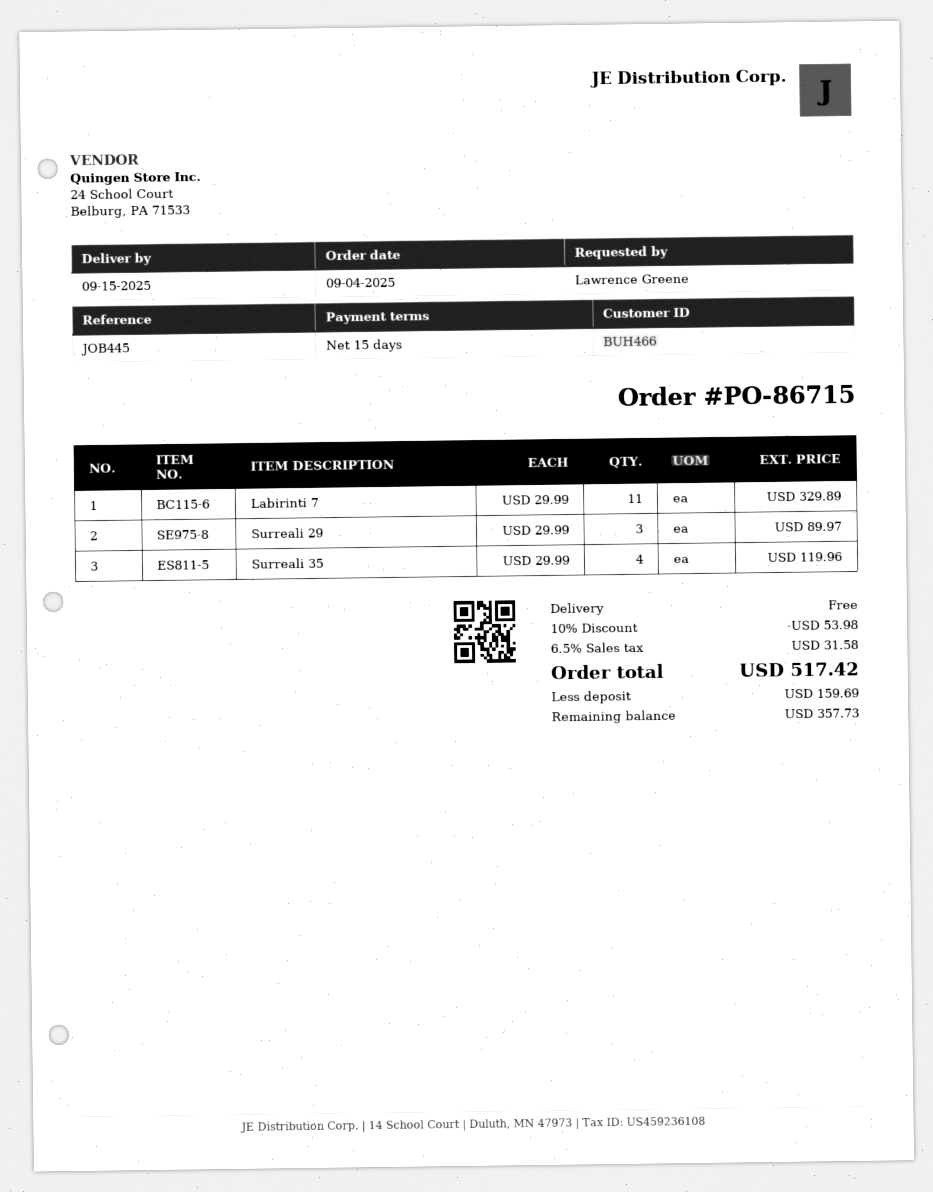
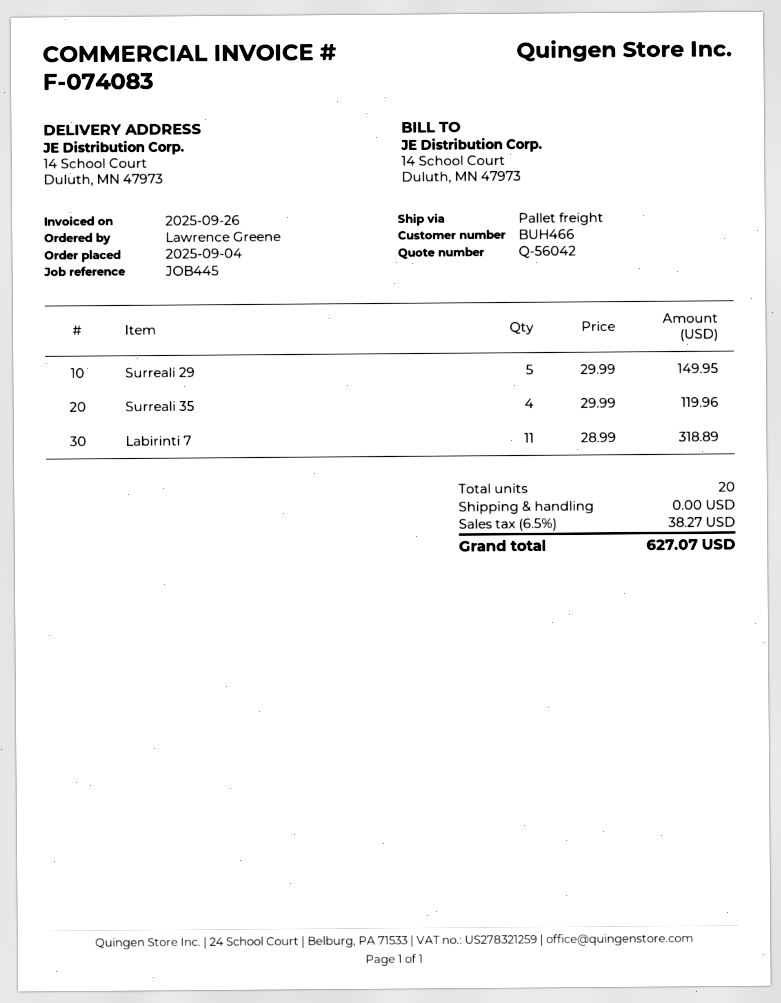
Labirinti 7: 11 x 29.99 = 329.89 -> 11 x 28.99 = 318.89
Surreali 29: 3 x 29.99 = 89.97 -> 5 x 29.99 = 149.95
discount: 10% = 53.98 -> none
tax: 6.5% = 31.58 -> 6.5% = 38.27
total: 517.42 -> 627.07

